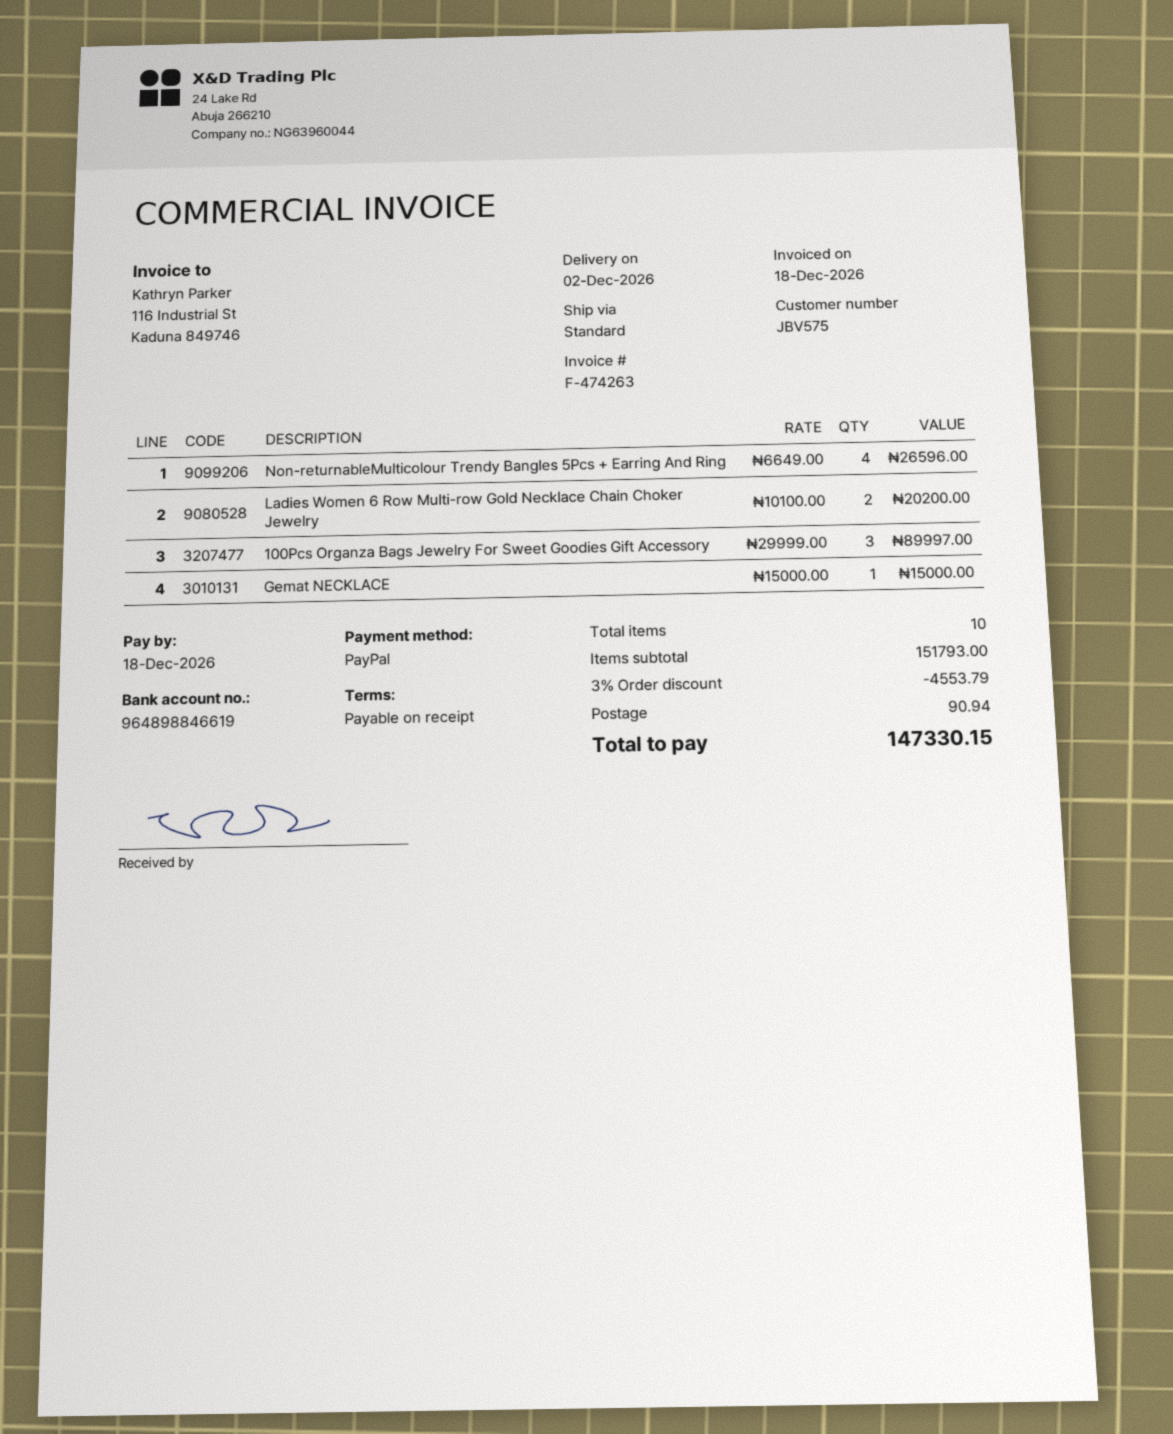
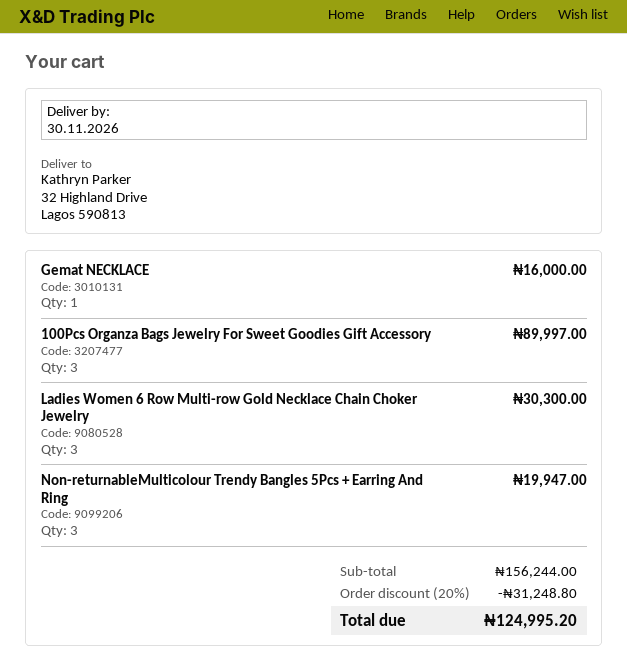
delivery date: 2026-12-02 -> 2026-11-30
Non-returnableMulticolour Trendy Bangles 5Pcs + Earring And Ring: 4 for 26596.00 -> 3 for 19947.00
Ladies Women 6 Row Multi-row Gold Necklace Chain Choker Jewelry: 2 for 20200.00 -> 3 for 30300.00
Gemat NECKLACE: 1 for 15000.00 -> 1 for 16000.00
subtotal: 151793.00 -> 156244.00
discount: 3% = 4553.79 -> 20% = 31248.80
shipping: 90.94 -> none
total: 147330.15 -> 124995.20

